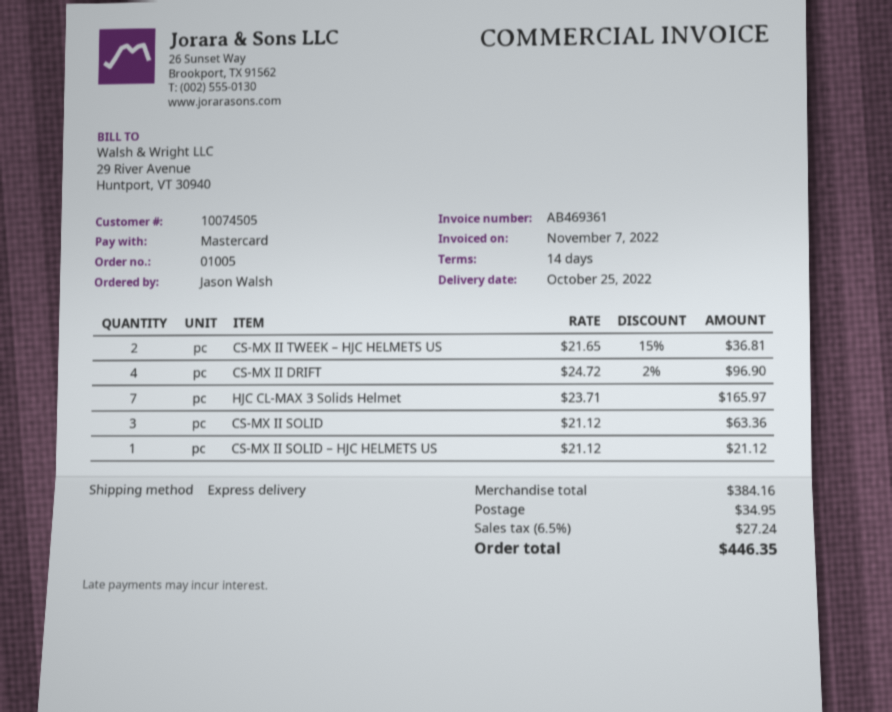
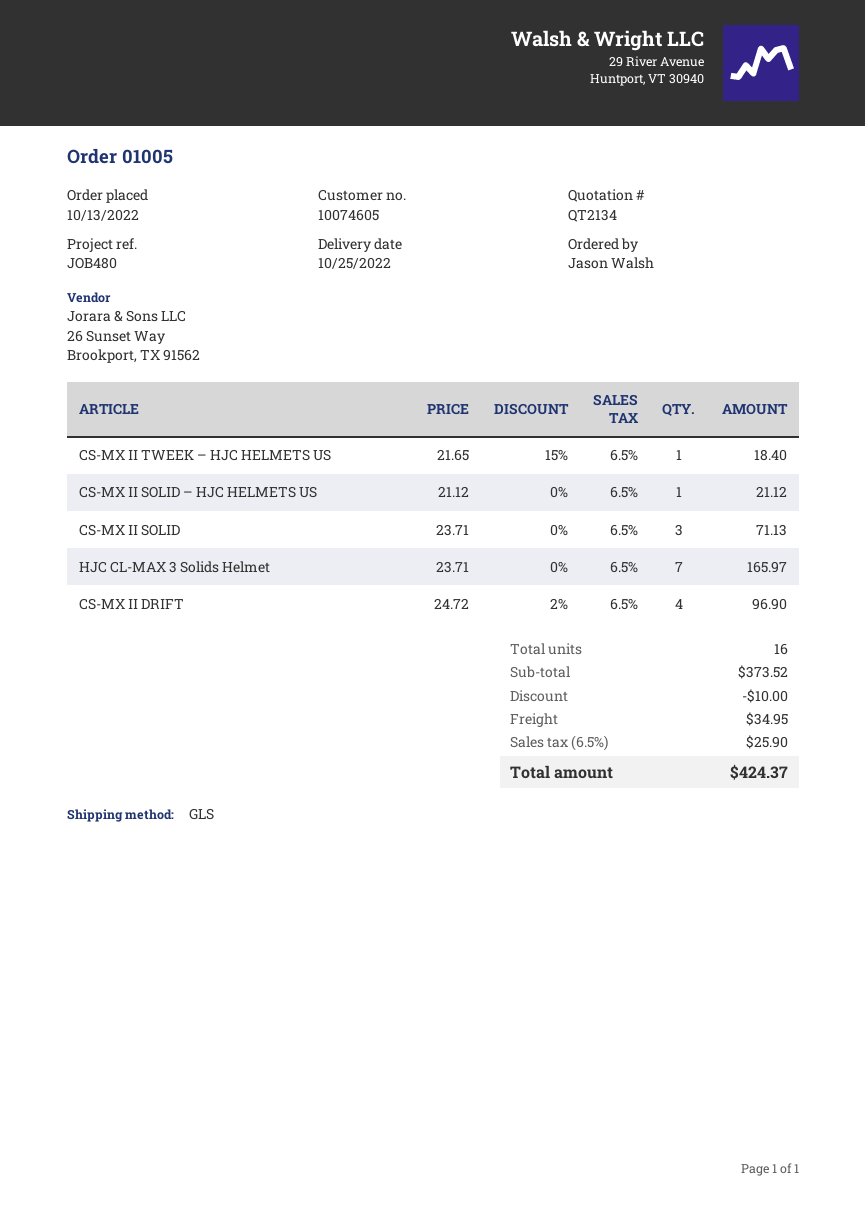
customer number: 10074505 -> 10074605
shipping method: express -> GLS
CS-MX II TWEEK – HJC HELMETS US: 2 x 21.65 - 15% = 36.81 -> 1 x 21.65 - 15% = 18.40
CS-MX II SOLID: 3 x 21.12 = 63.36 -> 3 x 23.71 = 71.13
subtotal: 384.16 -> 373.52
discount: none -> 10.00
tax: 6.5% = 27.24 -> 6.5% = 25.90
total: 446.35 -> 424.37

